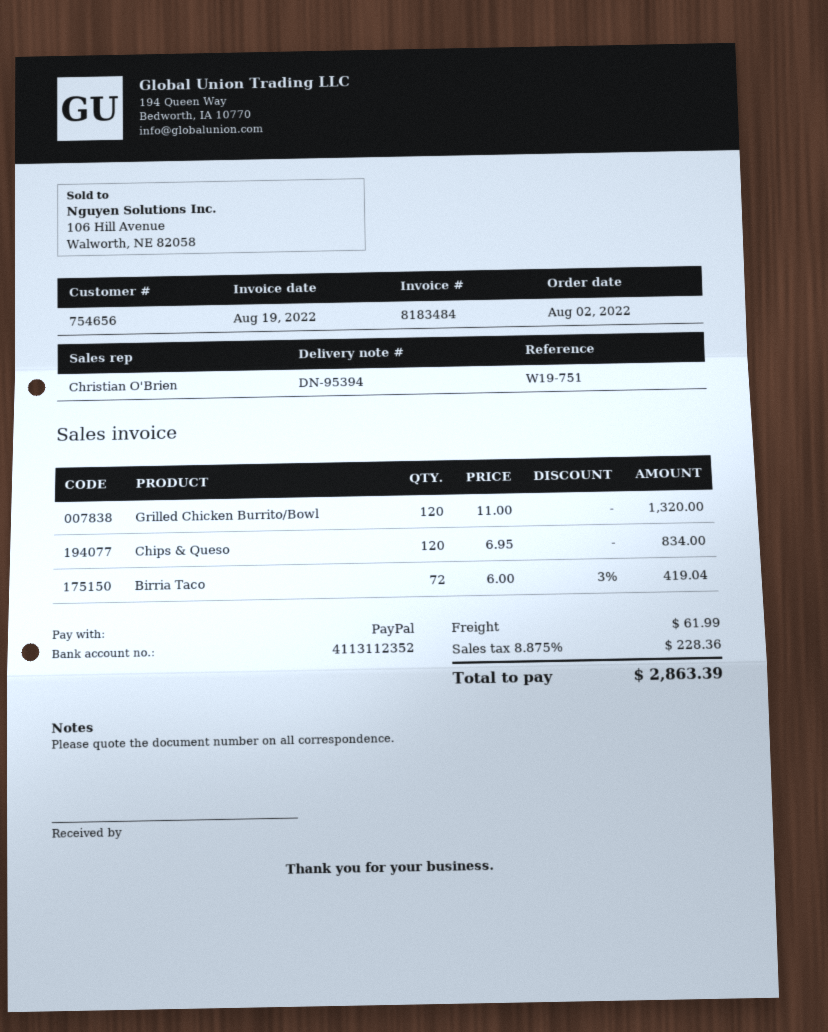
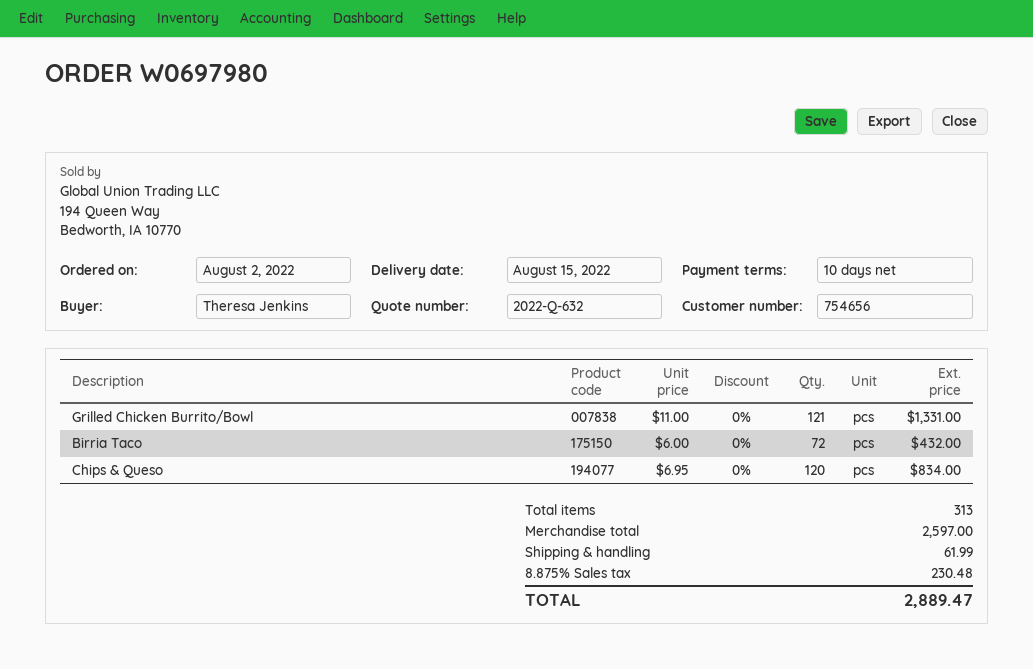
Grilled Chicken Burrito/Bowl: 120 x 11.00 = 1320.00 -> 121 x 11.00 = 1331.00
Birria Taco: 72 x 6.00 - 3% = 419.04 -> 72 x 6.00 = 432.00
tax: 8.875% = 228.36 -> 8.875% = 230.48
total: 2863.39 -> 2889.47

